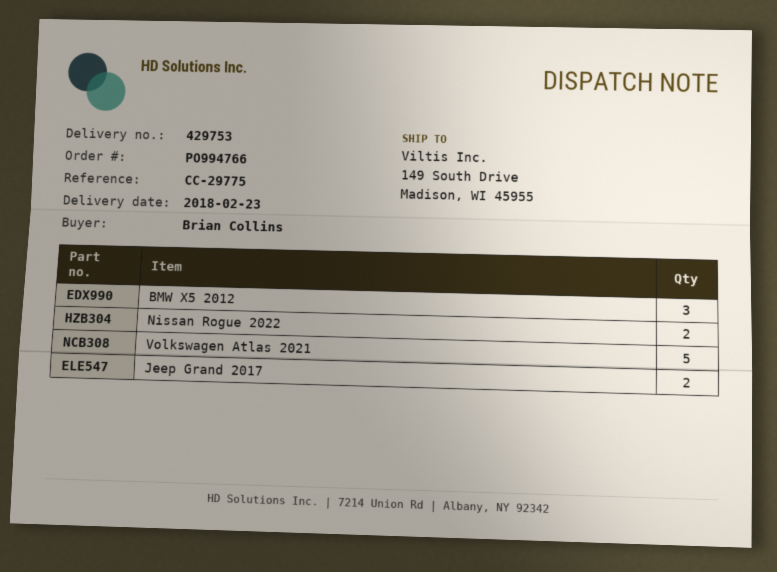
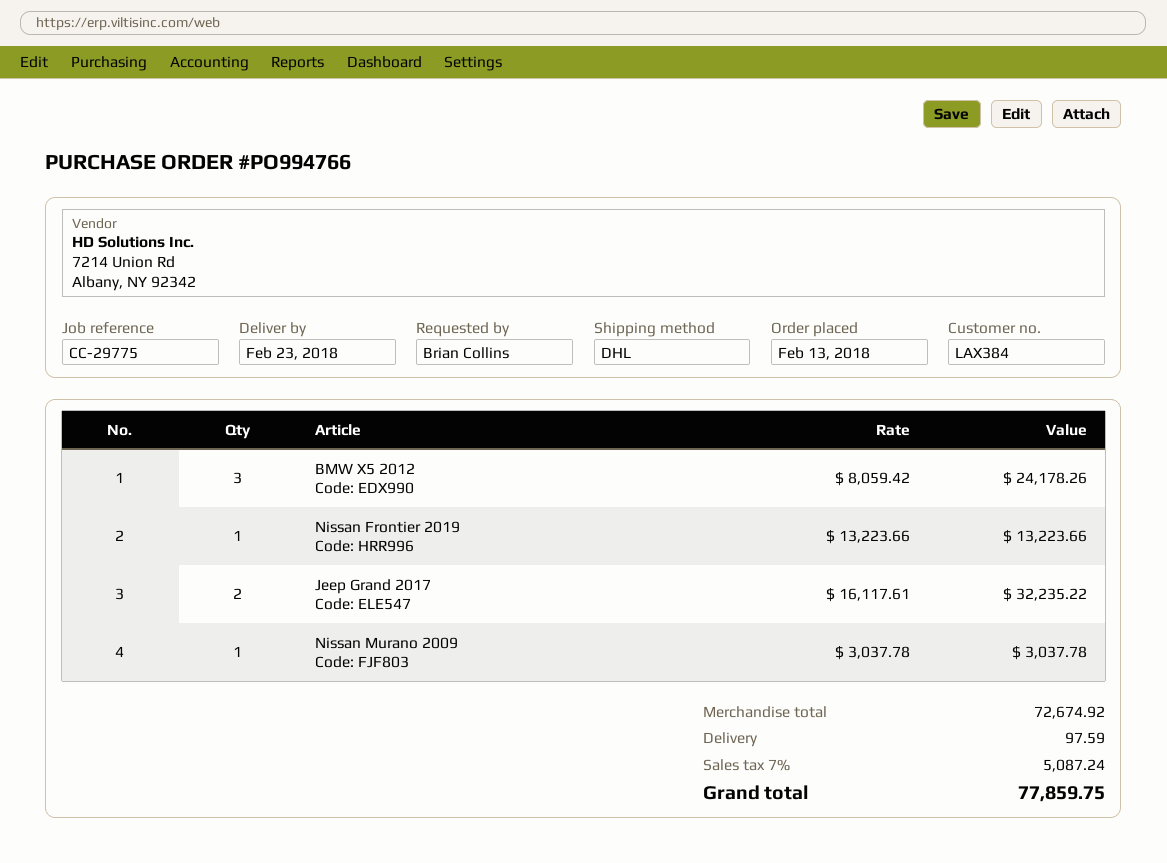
Nissan Rogue 2022: 2 -> none
Volkswagen Atlas 2021: 5 -> none
Nissan Frontier 2019: none -> 1
Nissan Murano 2009: none -> 1

